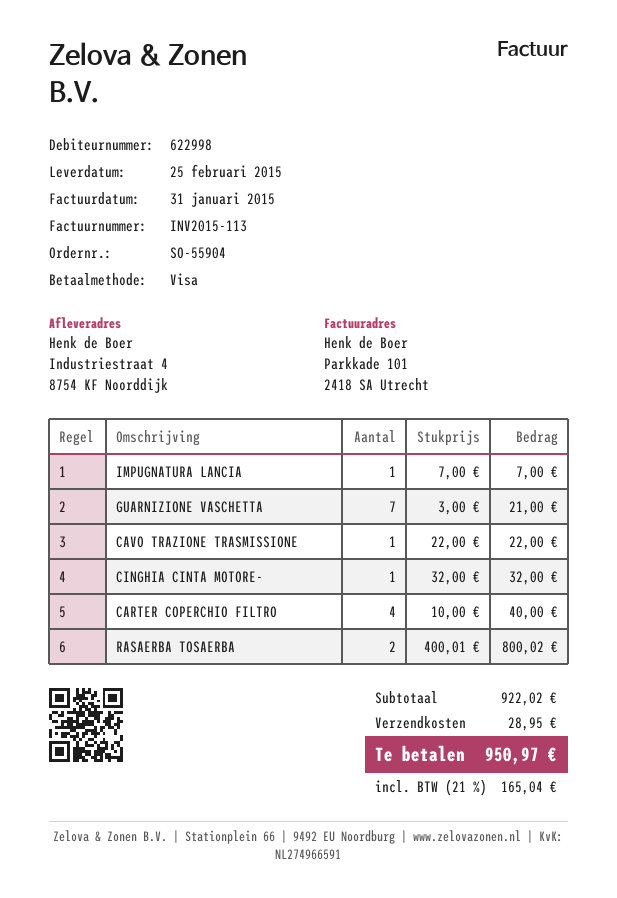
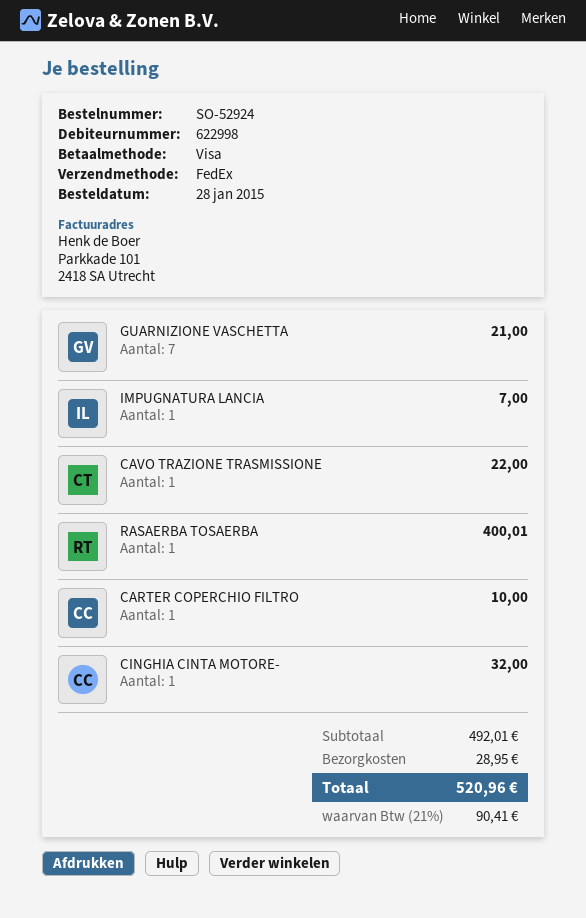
order number: SO-55904 -> SO-52924
CARTER COPERCHIO FILTRO: 4 for 40.00 -> 1 for 10.00
RASAERBA TOSAERBA: 2 for 800.02 -> 1 for 400.01
subtotal: 922.02 -> 492.01
tax: 21% = 165.04 -> 21% = 90.41
total: 950.97 -> 520.96

